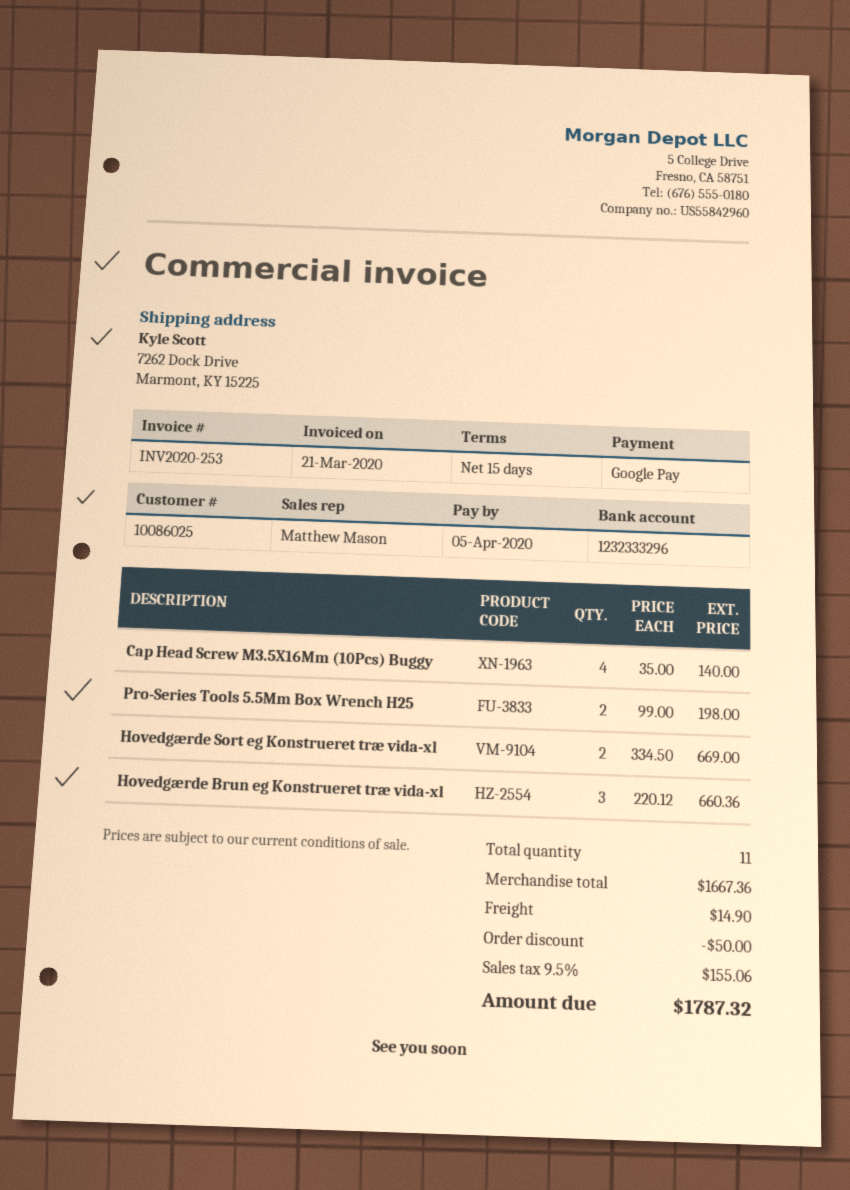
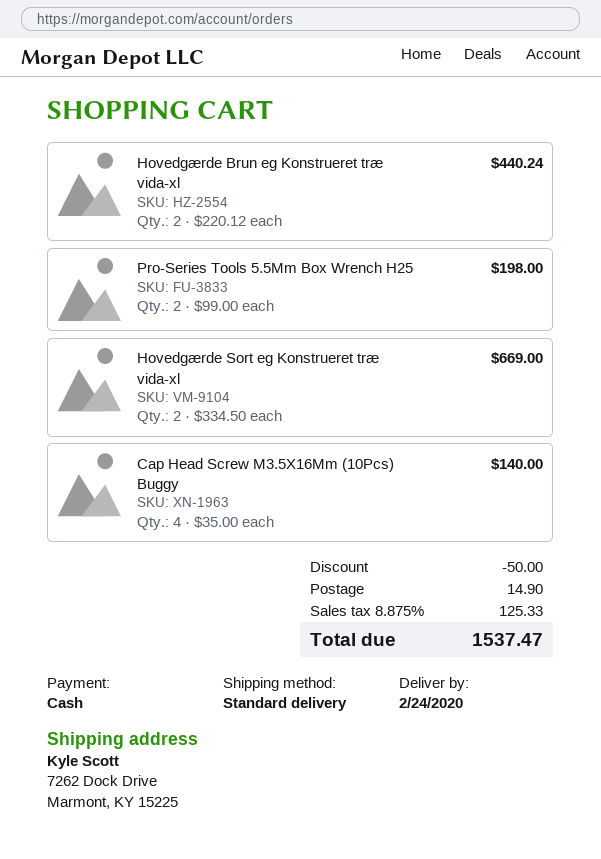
payment method: Google Pay -> cash
Hovedgærde Brun eg Konstrueret træ vida-xl: 3 x 220.12 = 660.36 -> 2 x 220.12 = 440.24
tax: 9.5% = 155.06 -> 8.875% = 125.33
total: 1787.32 -> 1537.47

